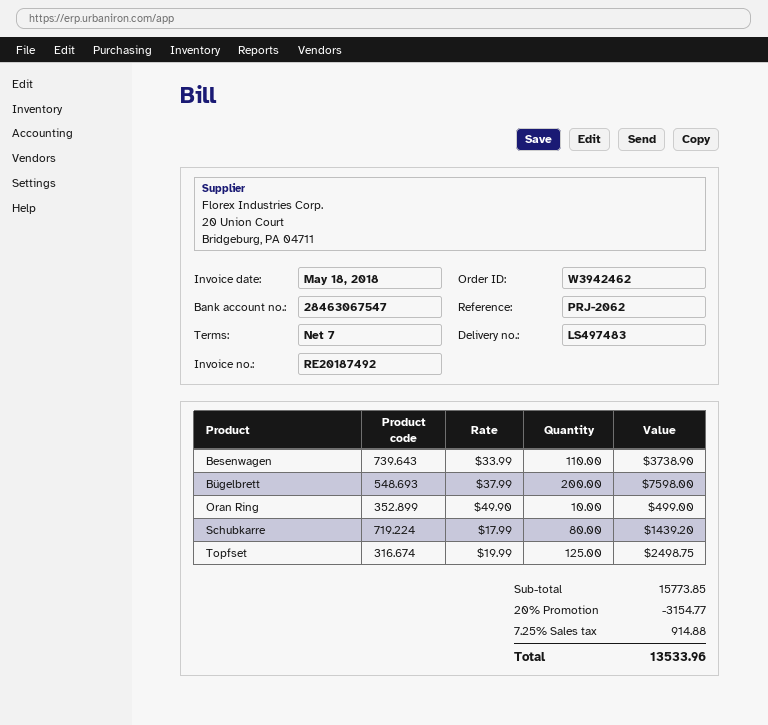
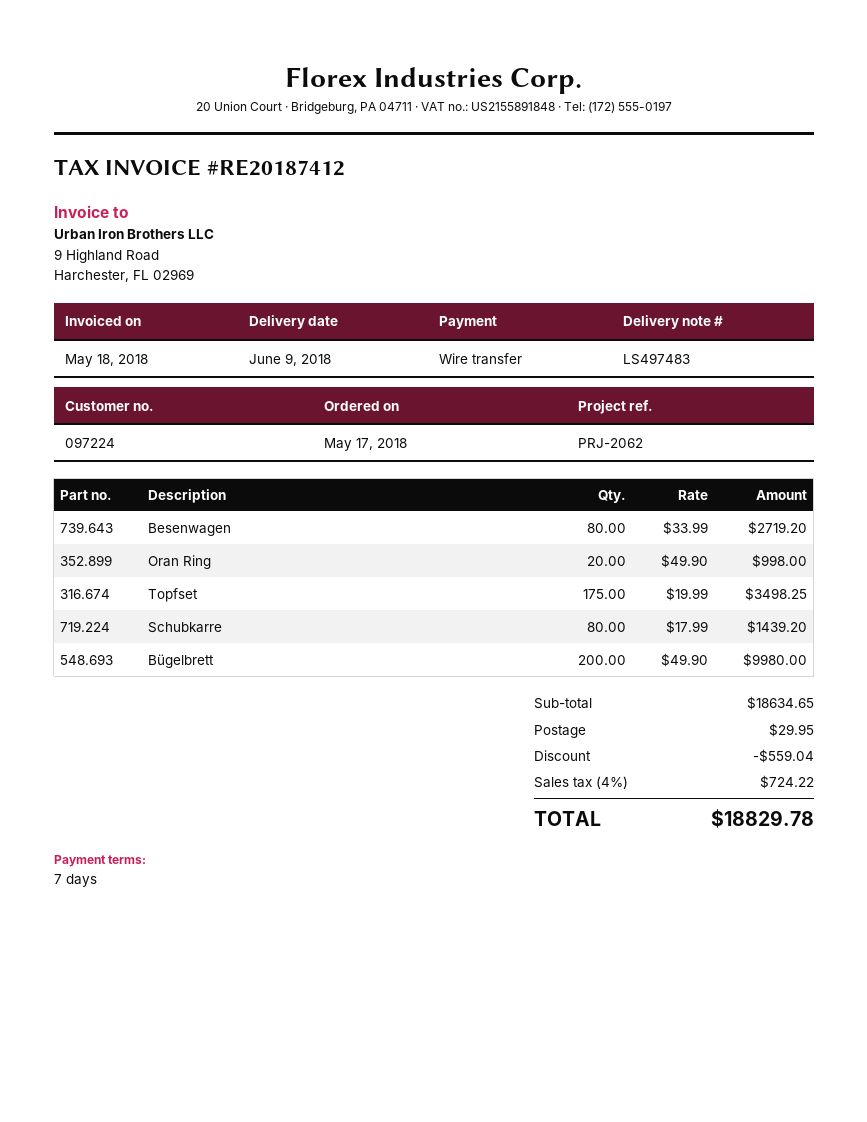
invoice number: RE20187492 -> RE20187412
Besenwagen: 110 x 33.99 = 3738.90 -> 80 x 33.99 = 2719.20
Bügelbrett: 200 x 37.99 = 7598.00 -> 200 x 49.90 = 9980.00
Oran Ring: 10 x 49.90 = 499.00 -> 20 x 49.90 = 998.00
Topfset: 125 x 19.99 = 2498.75 -> 175 x 19.99 = 3498.25
subtotal: 15773.85 -> 18634.65
discount: 3154.77 -> 559.04
shipping: none -> 29.95
tax: 7.25% = 914.88 -> 4% = 724.22
total: 13533.96 -> 18829.78

